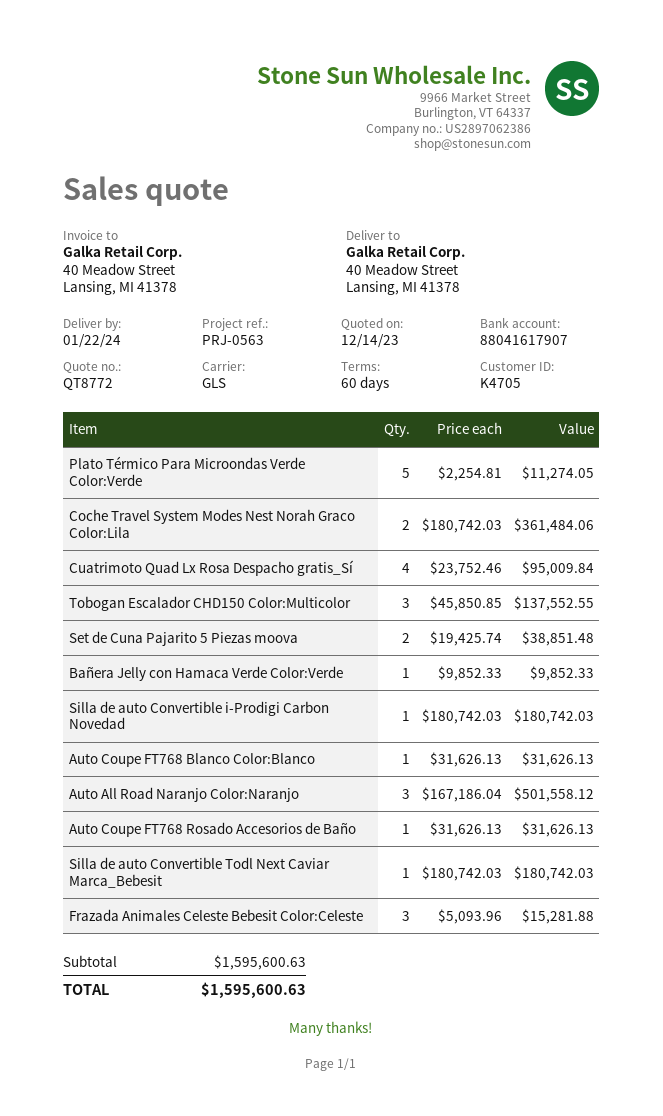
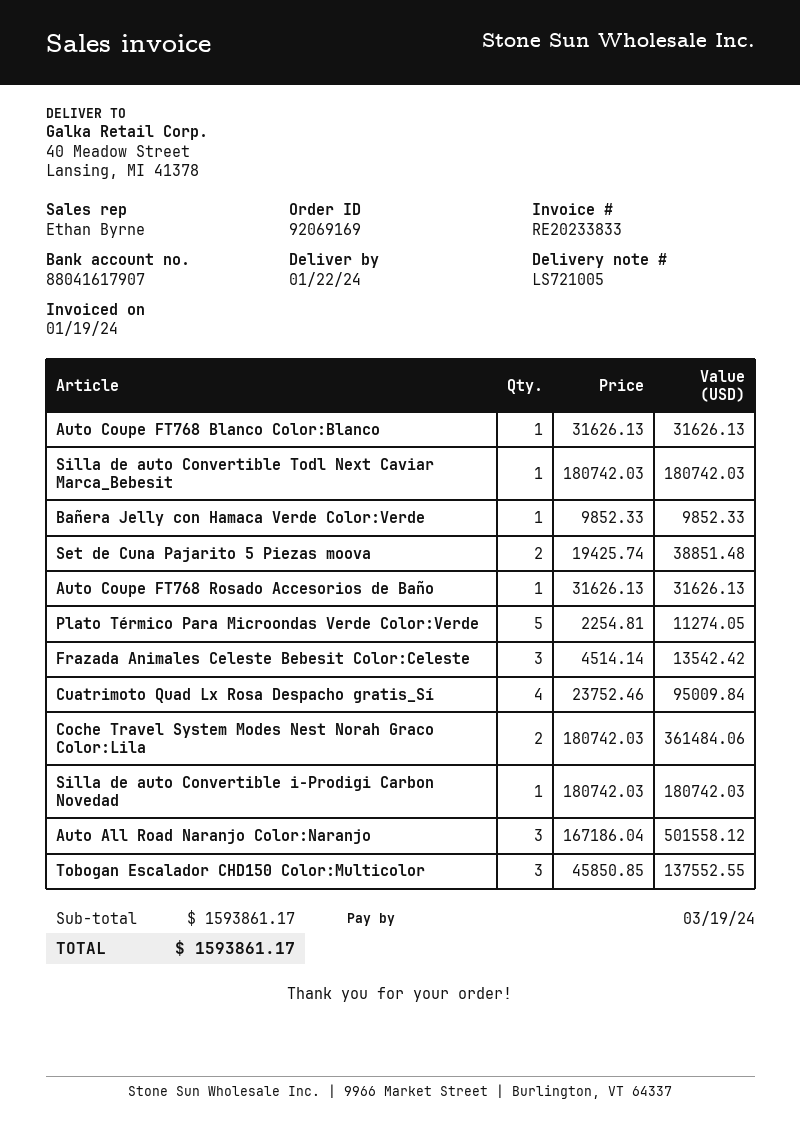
Frazada Animales Celeste Bebesit Color:Celeste: 3 x 5093.96 = 15281.88 -> 3 x 4514.14 = 13542.42
subtotal: 1595600.63 -> 1593861.17
total: 1595600.63 -> 1593861.17

